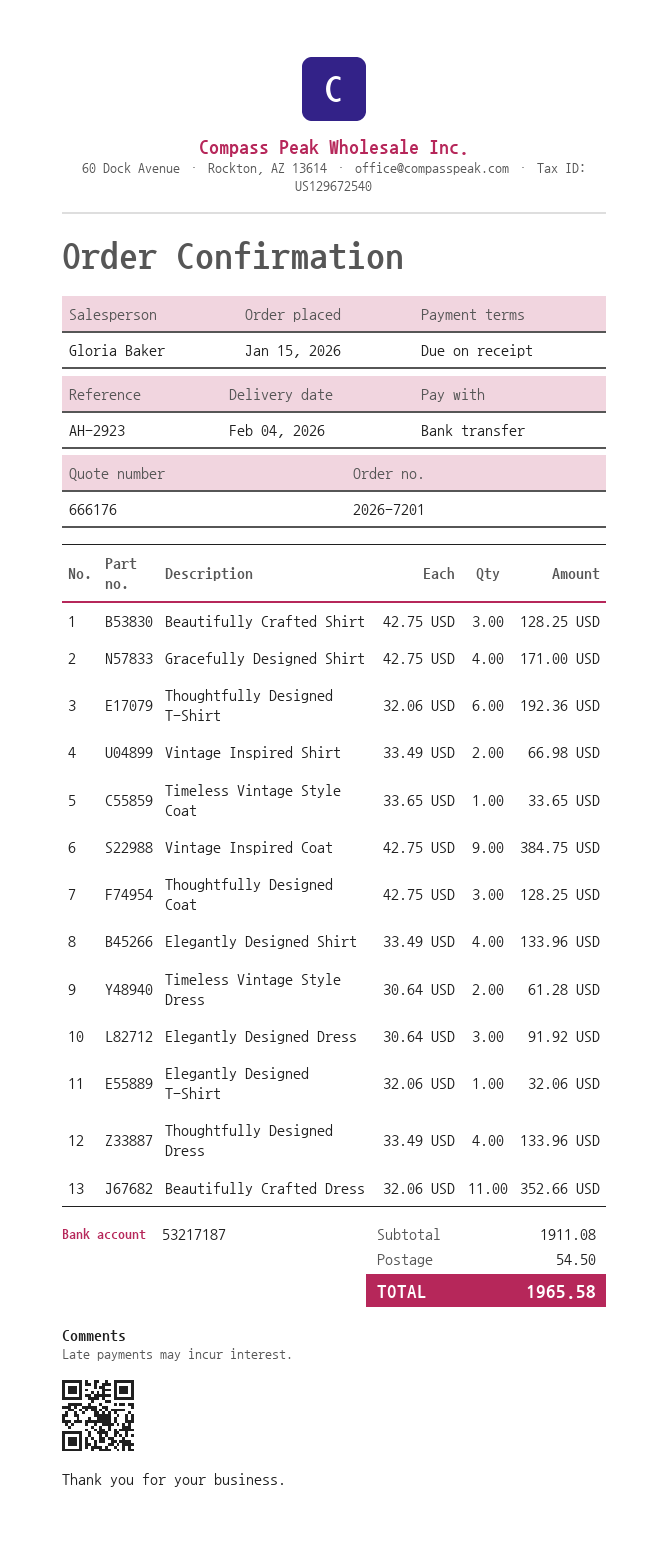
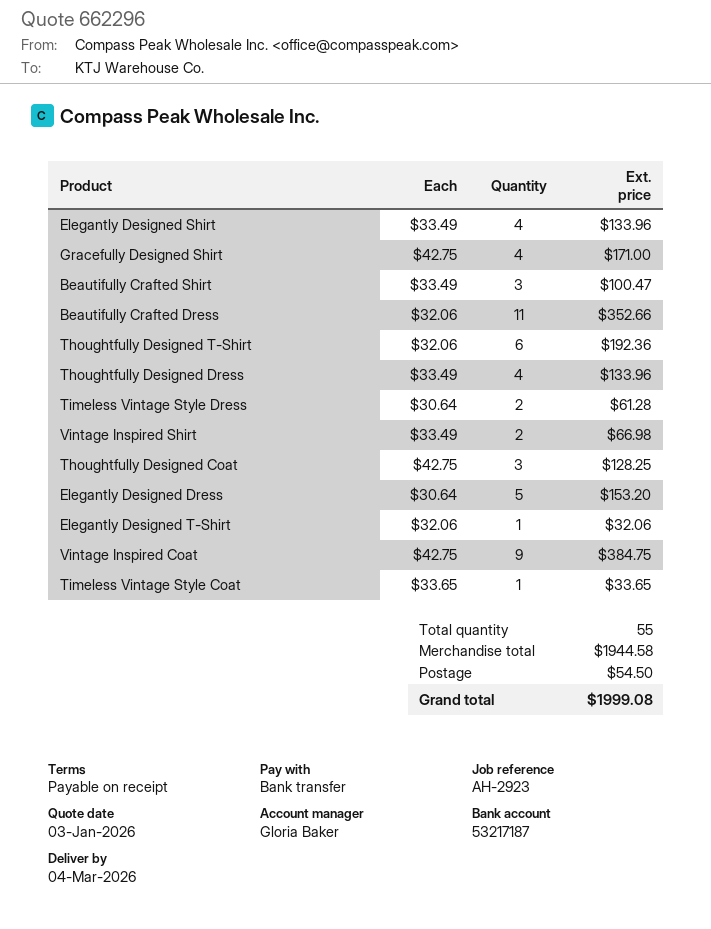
quote number: 666176 -> 662296
delivery date: 2026-02-04 -> 2026-03-04
Beautifully Crafted Shirt: 3 x 42.75 = 128.25 -> 3 x 33.49 = 100.47
Elegantly Designed Dress: 3 x 30.64 = 91.92 -> 5 x 30.64 = 153.20
subtotal: 1911.08 -> 1944.58
total: 1965.58 -> 1999.08

